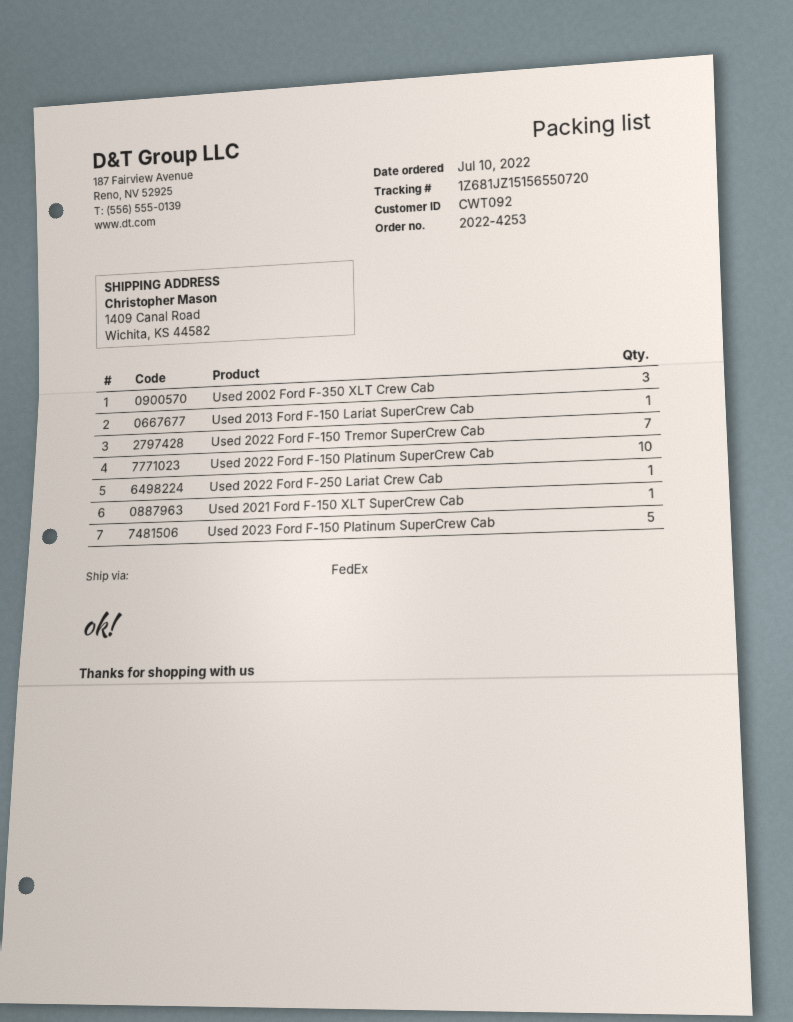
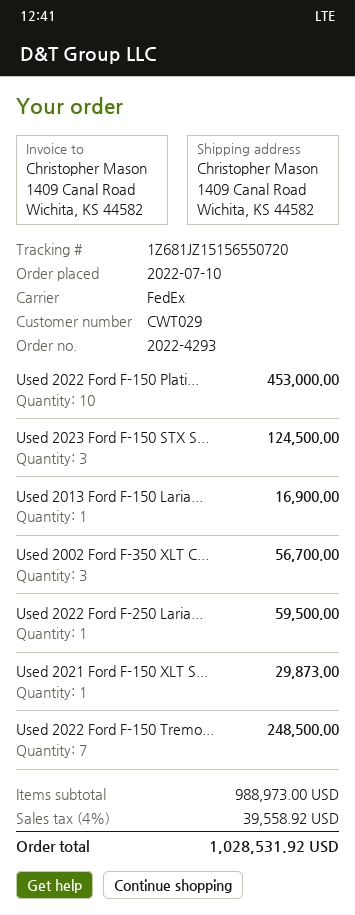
order number: 2022-4253 -> 2022-4293
customer number: CWT092 -> CWT029
Used 2023 Ford F-150 Platinum SuperCrew Cab: 5 -> none
Used 2023 Ford F-150 STX S...: none -> 3

